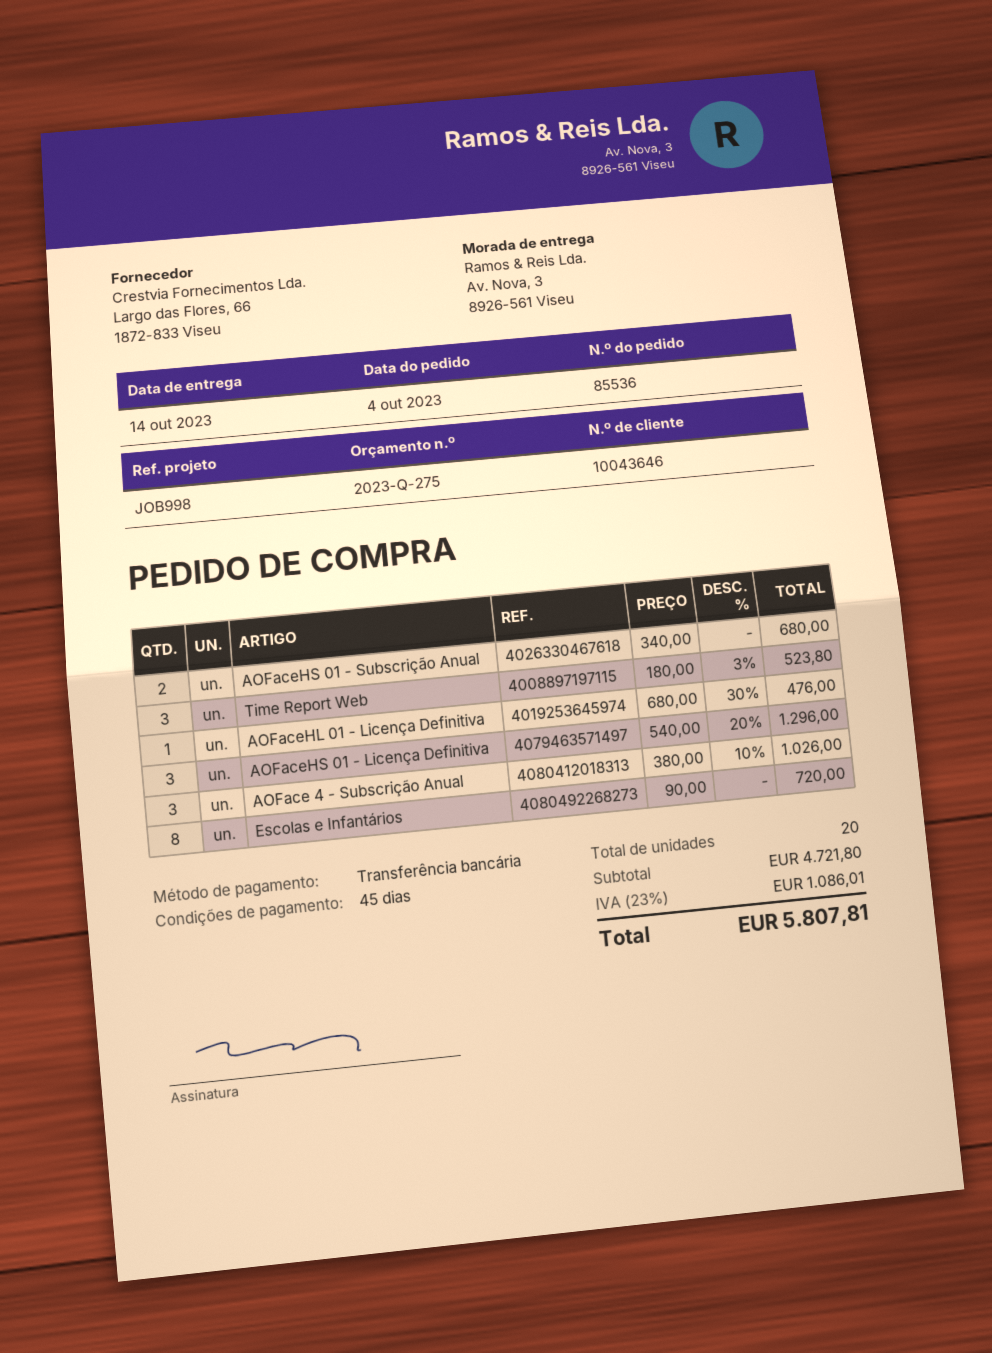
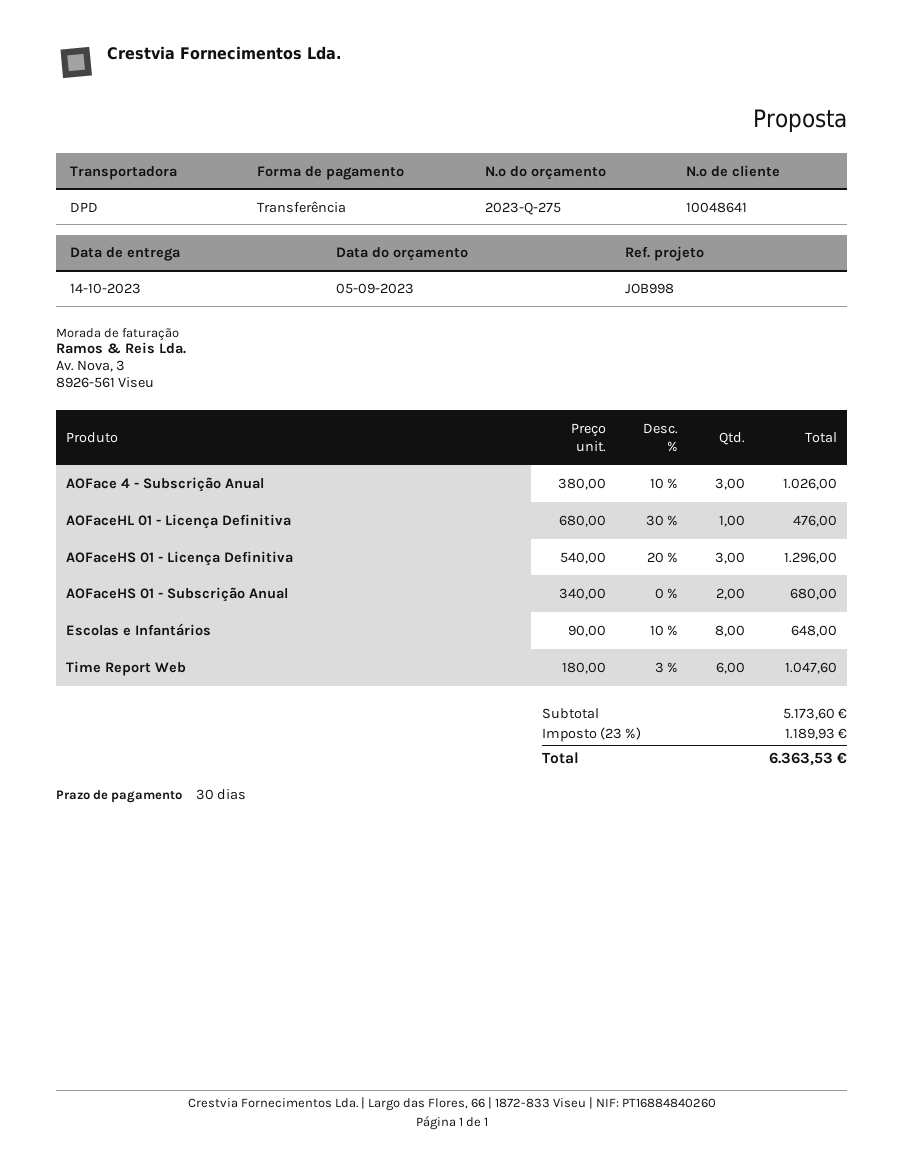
payment terms: 45 days -> 30 days
customer number: 10043646 -> 10048641
Time Report Web: 3 x 180.00 - 3% = 523.80 -> 6 x 180.00 - 3% = 1047.60
Escolas e Infantários: 8 x 90.00 = 720.00 -> 8 x 90.00 - 10% = 648.00
subtotal: 4721.80 -> 5173.60
tax: 23% = 1086.01 -> 23% = 1189.93
total: 5807.81 -> 6363.53

